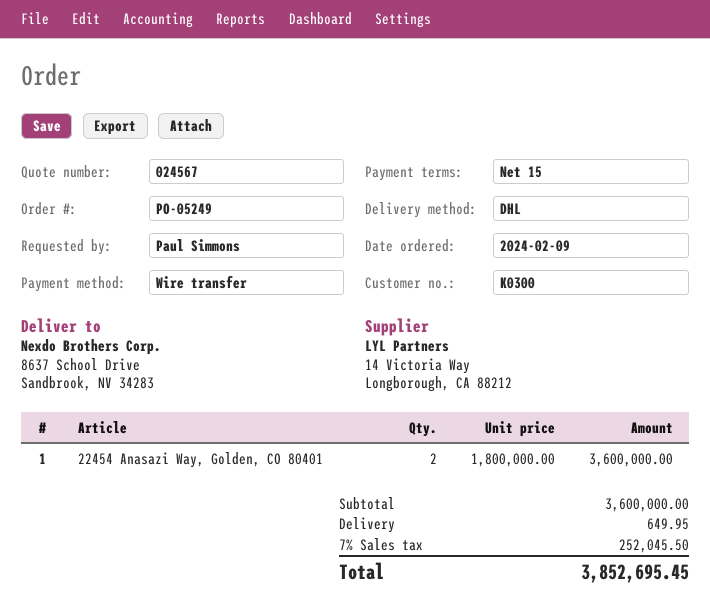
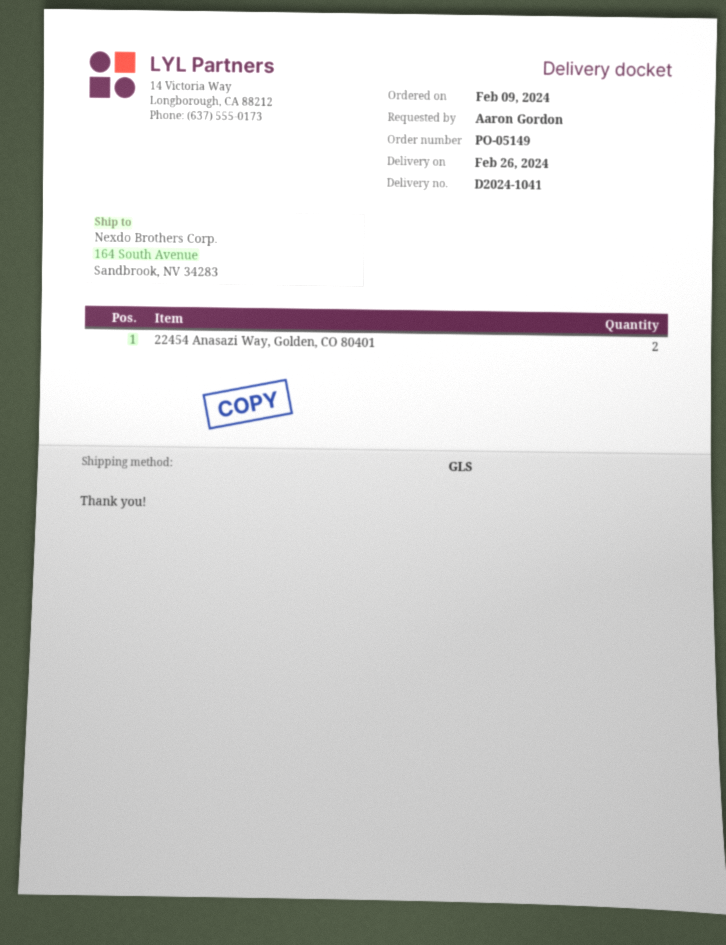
order number: PO-05249 -> PO-05149
ordered by: Paul Simmons -> Aaron Gordon
shipping method: DHL -> GLS
ship to: 8637 School Drive, Sandbrook, NV 34283 -> 164 South Avenue, Sandbrook, NV 34283

